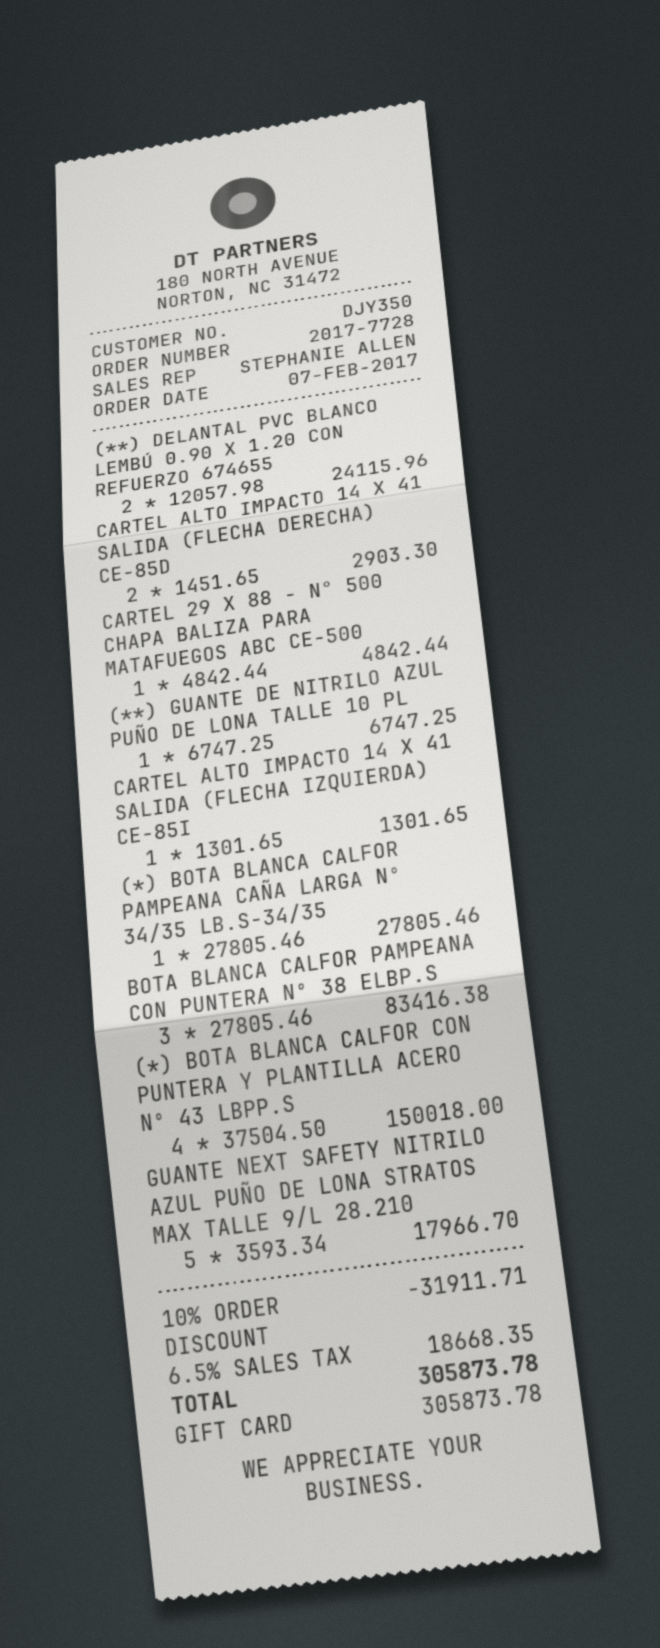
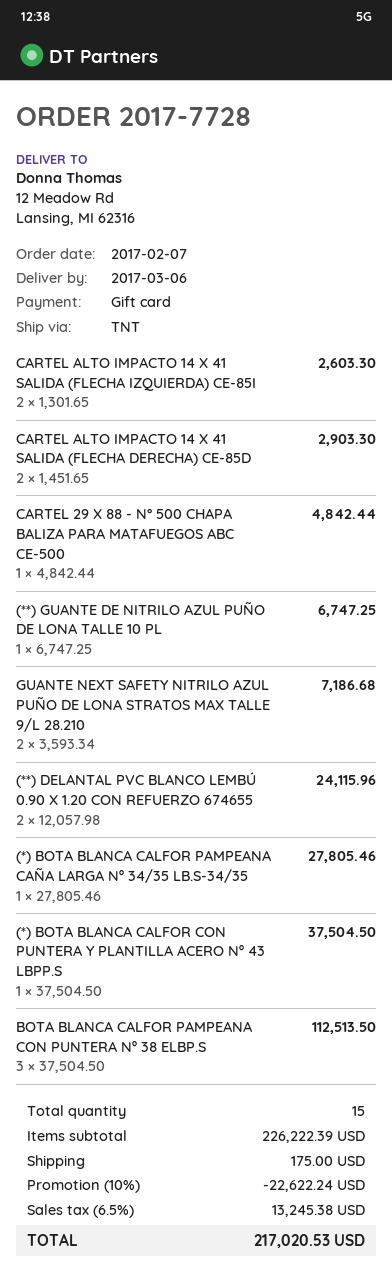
CARTEL ALTO IMPACTO 14 X 41 SALIDA (FLECHA IZQUIERDA) CE-85I: 1 x 1301.65 = 1301.65 -> 2 x 1301.65 = 2603.30
BOTA BLANCA CALFOR PAMPEANA CON PUNTERA Nº 38 ELBP.S: 3 x 27805.46 = 83416.38 -> 3 x 37504.50 = 112513.50
(*) BOTA BLANCA CALFOR CON PUNTERA Y PLANTILLA ACERO Nº 43 LBPP.S: 4 x 37504.50 = 150018.00 -> 1 x 37504.50 = 37504.50
GUANTE NEXT SAFETY NITRILO AZUL PUÑO DE LONA STRATOS MAX TALLE 9/L 28.210: 5 x 3593.34 = 17966.70 -> 2 x 3593.34 = 7186.68
discount: 10% = 31911.71 -> 10% = 22622.24
shipping: none -> 175.00
tax: 6.5% = 18668.35 -> 6.5% = 13245.38
total: 305873.78 -> 217020.53

